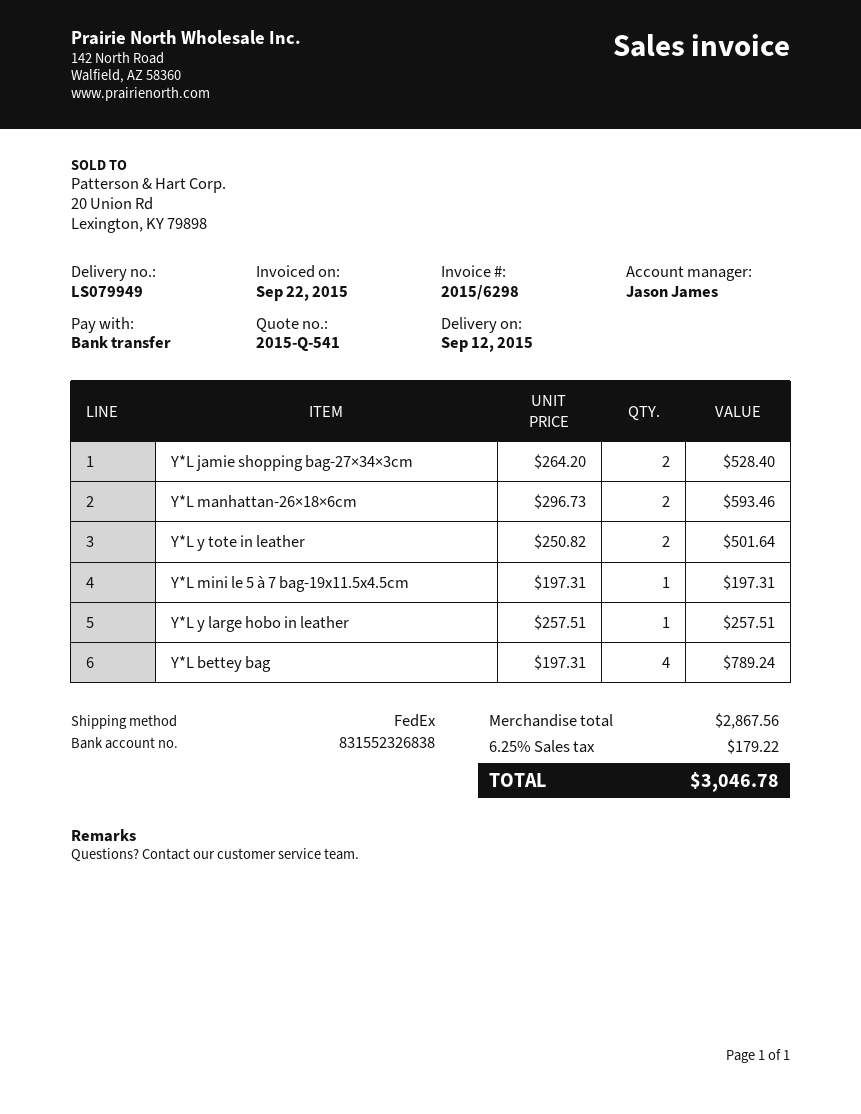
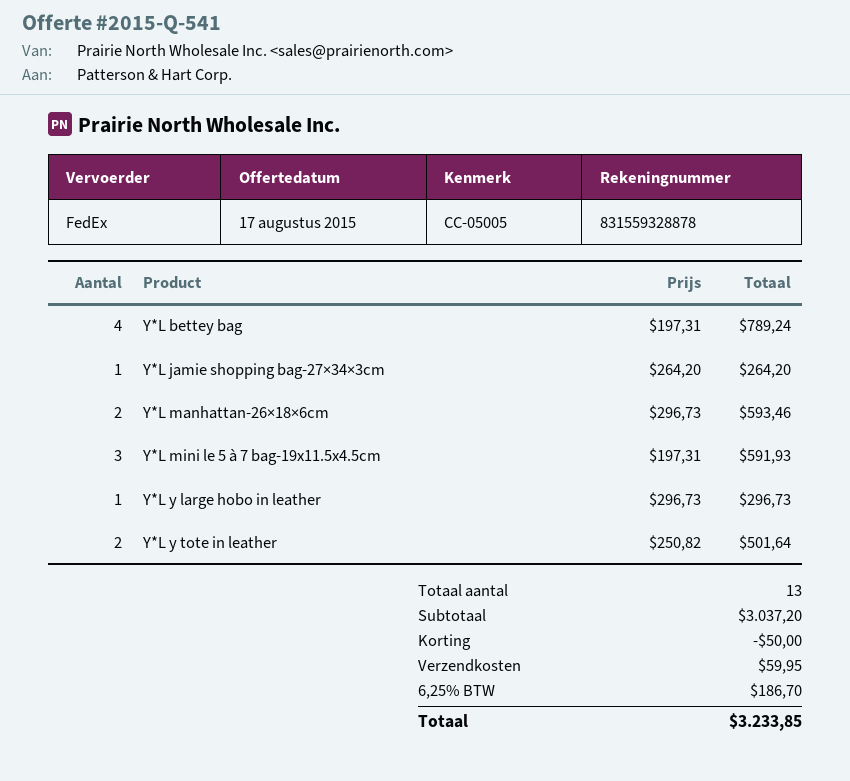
bank account: 831552326838 -> 831559328878
Y*L jamie shopping bag-27×34×3cm: 2 x 264.20 = 528.40 -> 1 x 264.20 = 264.20
Y*L mini le 5 à 7 bag-19x11.5x4.5cm: 1 x 197.31 = 197.31 -> 3 x 197.31 = 591.93
Y*L y large hobo in leather: 1 x 257.51 = 257.51 -> 1 x 296.73 = 296.73
subtotal: 2867.56 -> 3037.20
discount: none -> 50.00
shipping: none -> 59.95
tax: 6.25% = 179.22 -> 6.25% = 186.70
total: 3046.78 -> 3233.85

